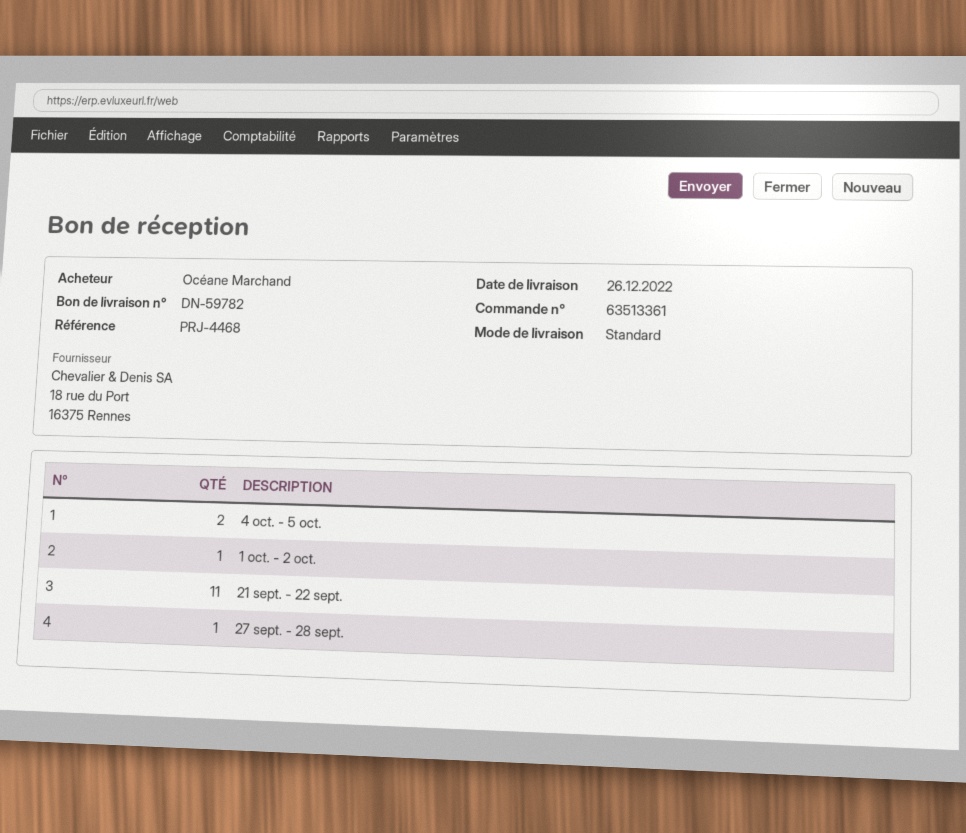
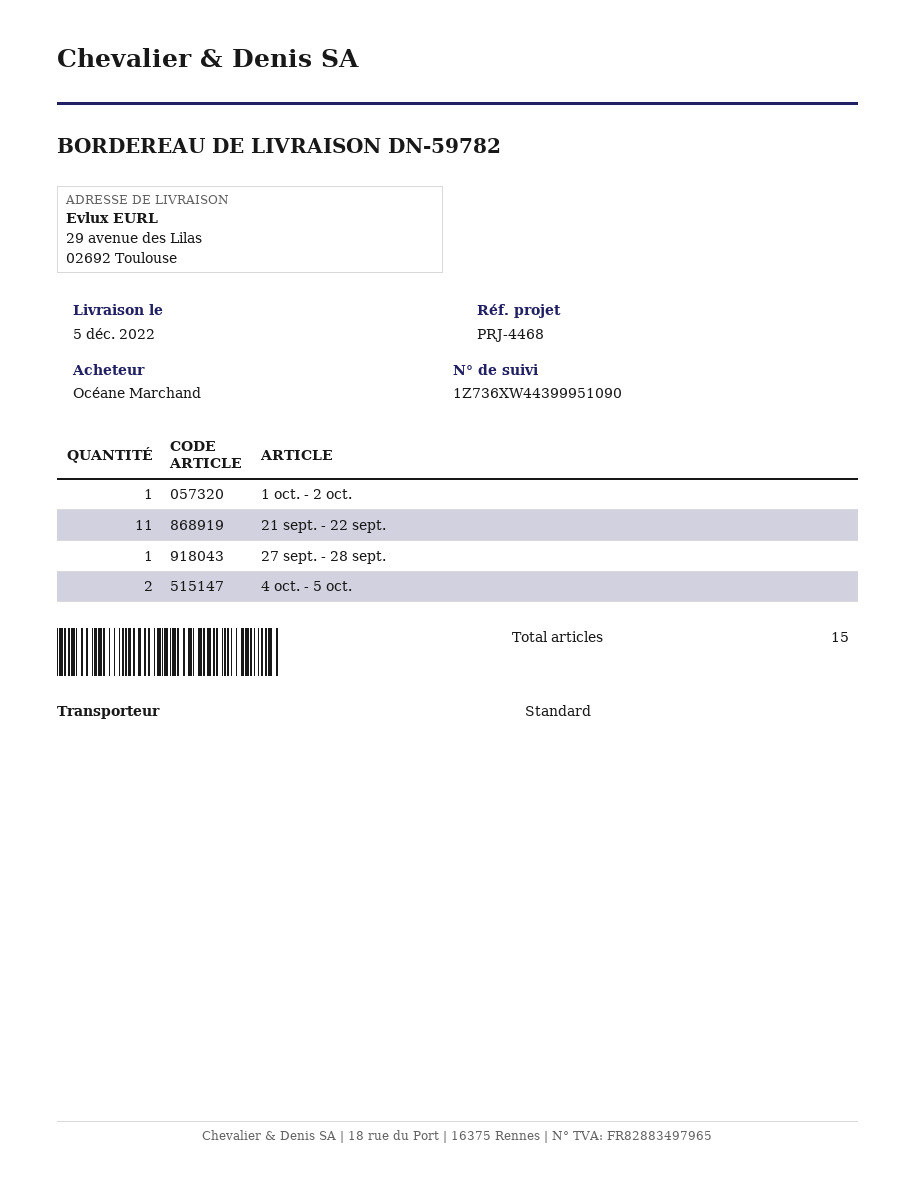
delivery date: 2022-12-26 -> 2022-12-05

